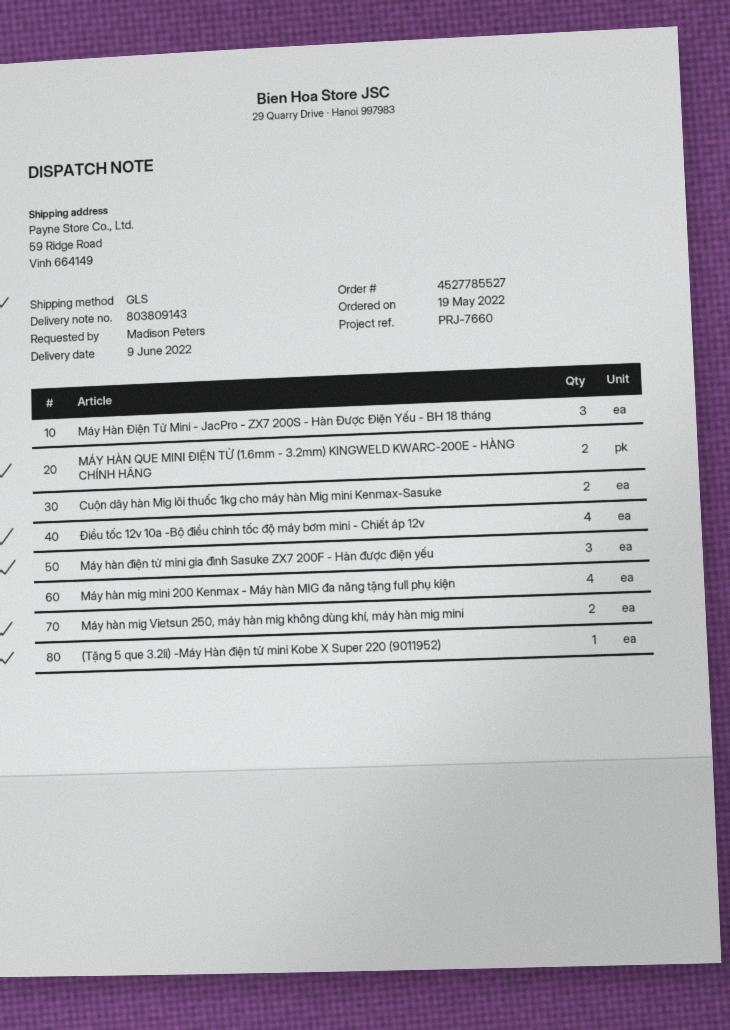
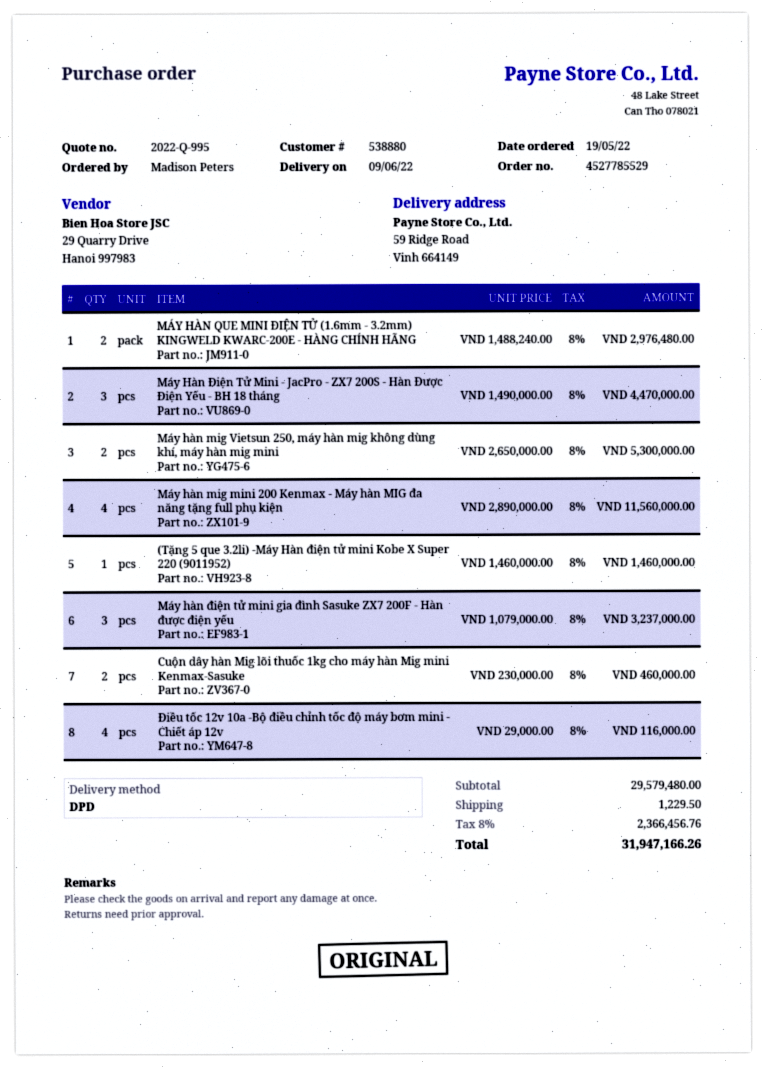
order number: 4527785527 -> 4527785529
shipping method: GLS -> DPD

